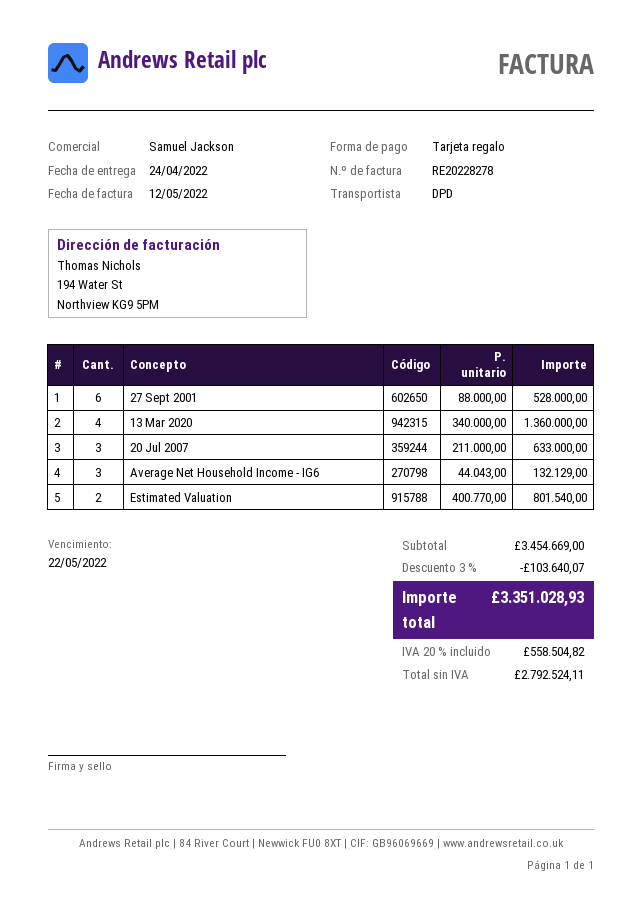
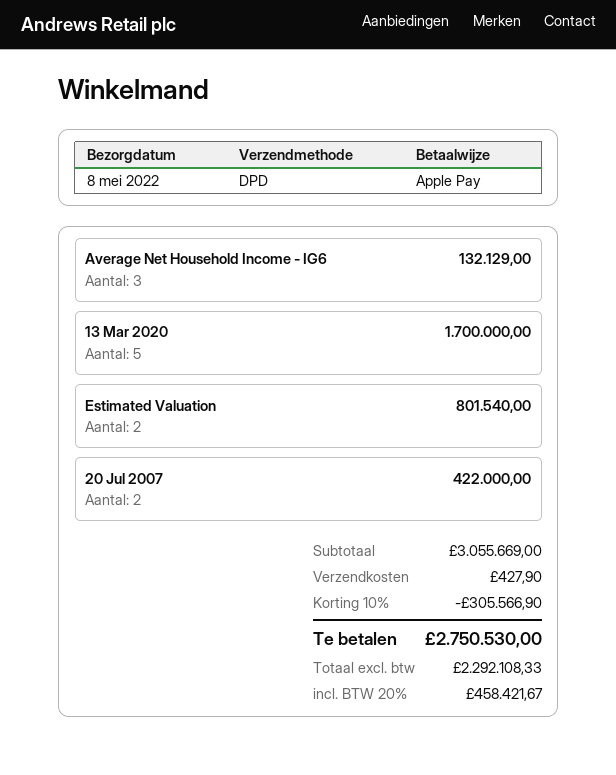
delivery date: 2022-04-24 -> 2022-05-08
payment method: gift card -> Apple Pay
27 Sept 2001: 6 for 528000.00 -> none
13 Mar 2020: 4 for 1360000.00 -> 5 for 1700000.00
20 Jul 2007: 3 for 633000.00 -> 2 for 422000.00
subtotal: 3454669.00 -> 3055669.00
discount: 3% = 103640.07 -> 10% = 305566.90
shipping: none -> 427.90
net: 2792524.11 -> 2292108.33
tax: 20% = 558504.82 -> 20% = 458421.67
total: 3351028.93 -> 2750530.00

